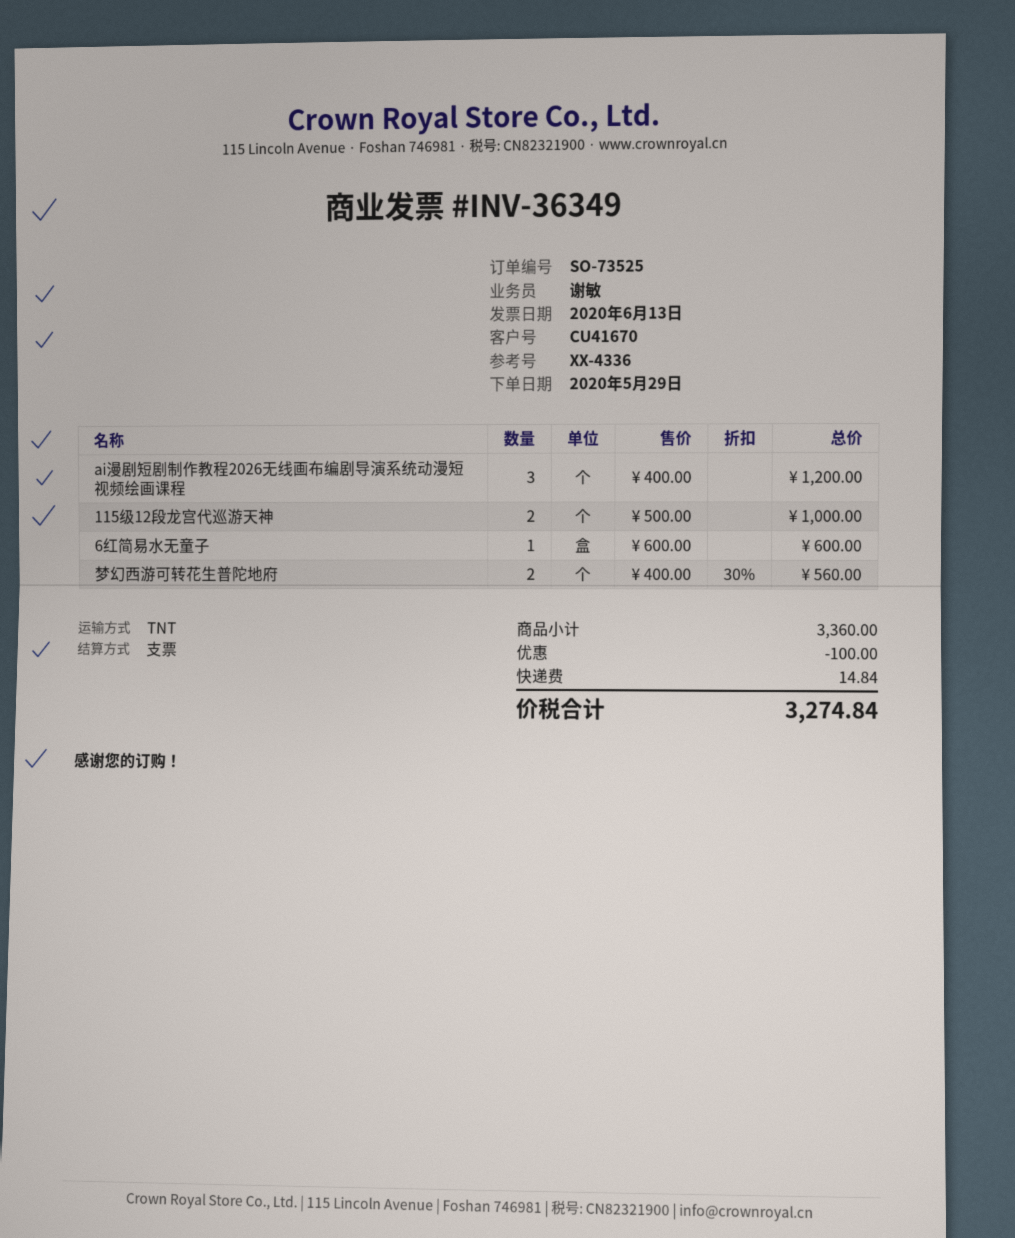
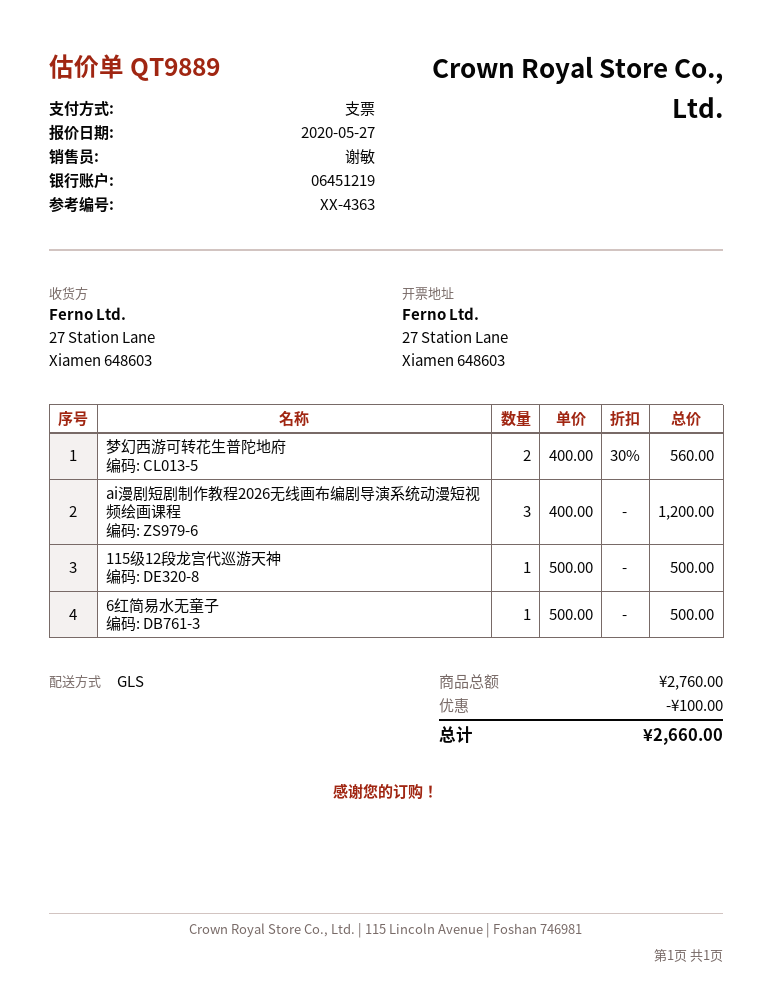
reference: XX-4336 -> XX-4363
shipping method: TNT -> GLS
115级12段龙宫代巡游天神: 2 x 500.00 = 1000.00 -> 1 x 500.00 = 500.00
6红简易水无童子: 1 x 600.00 = 600.00 -> 1 x 500.00 = 500.00
subtotal: 3360.00 -> 2760.00
shipping: 14.84 -> none
total: 3274.84 -> 2660.00

